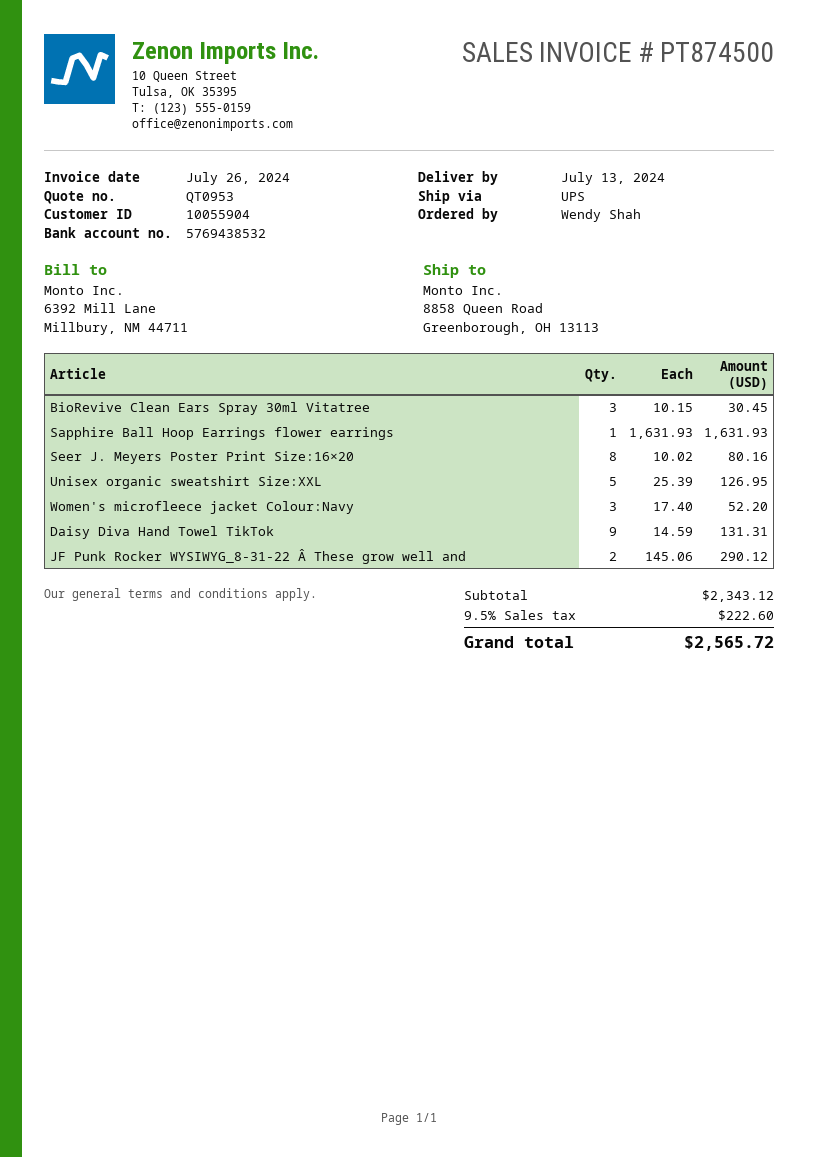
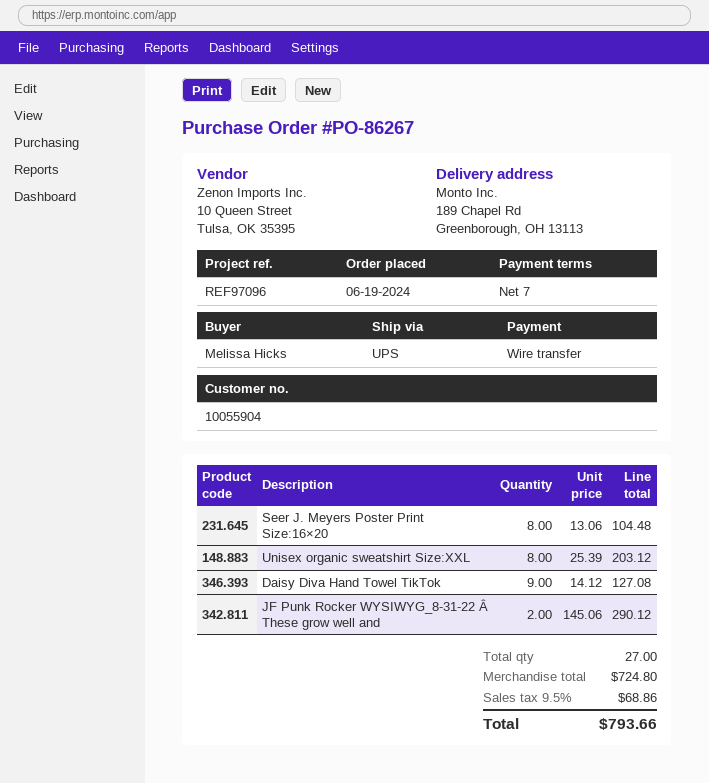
ordered by: Wendy Shah -> Melissa Hicks
ship to: 8858 Queen Road, Greenborough, OH 13113 -> 189 Chapel Rd, Greenborough, OH 13113
BioRevive Clean Ears Spray 30ml Vitatree: 3 x 10.15 = 30.45 -> none
Sapphire Ball Hoop Earrings flower earrings: 1 x 1631.93 = 1631.93 -> none
Seer J. Meyers Poster Print Size:16×20: 8 x 10.02 = 80.16 -> 8 x 13.06 = 104.48
Unisex organic sweatshirt Size:XXL: 5 x 25.39 = 126.95 -> 8 x 25.39 = 203.12
Women's microfleece jacket Colour:Navy: 3 x 17.40 = 52.20 -> none
Daisy Diva Hand Towel TikTok: 9 x 14.59 = 131.31 -> 9 x 14.12 = 127.08
subtotal: 2343.12 -> 724.80
tax: 9.5% = 222.60 -> 9.5% = 68.86
total: 2565.72 -> 793.66

